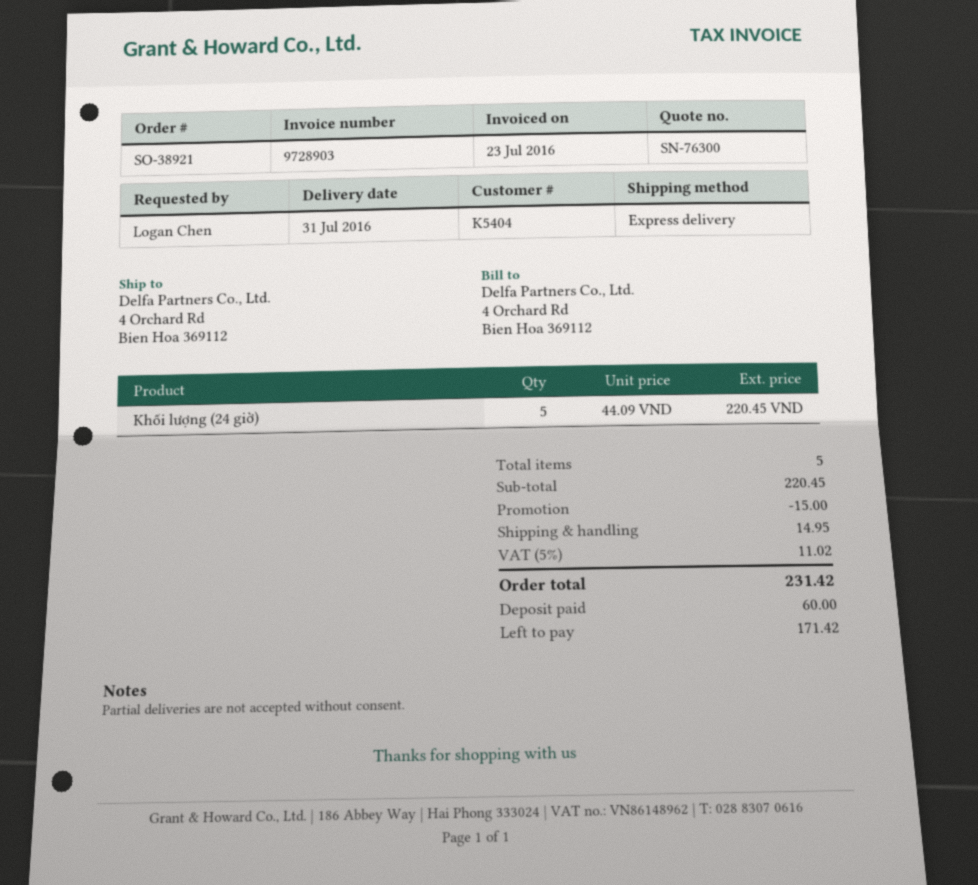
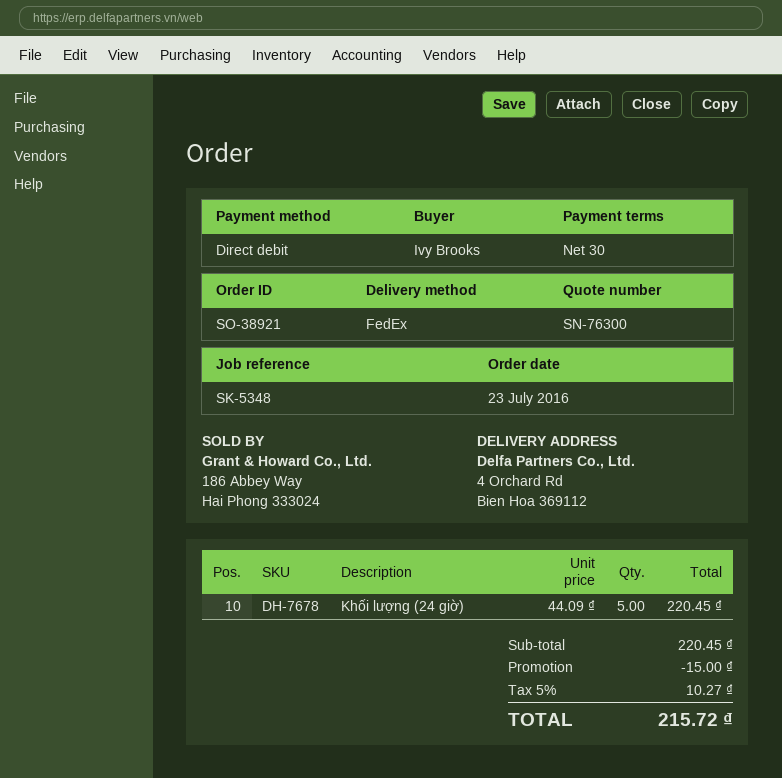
ordered by: Logan Chen -> Ivy Brooks
shipping method: express -> FedEx
shipping: 14.95 -> none
tax: 5% = 11.02 -> 5% = 10.27
total: 231.42 -> 215.72

